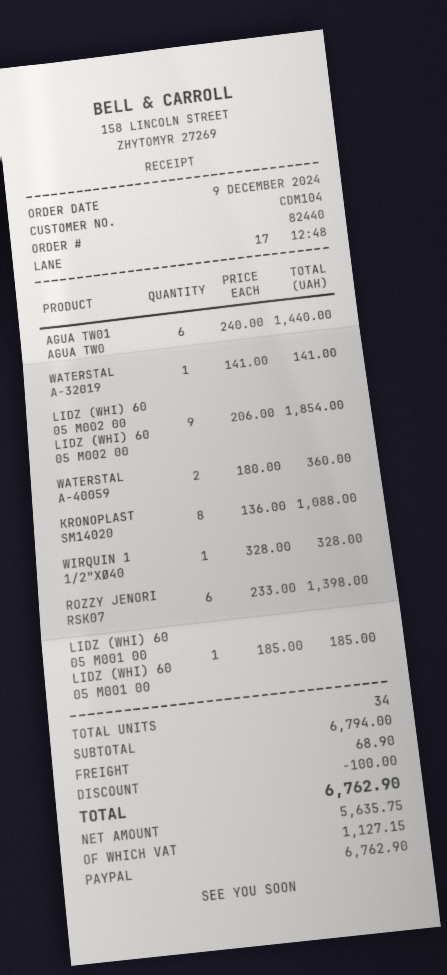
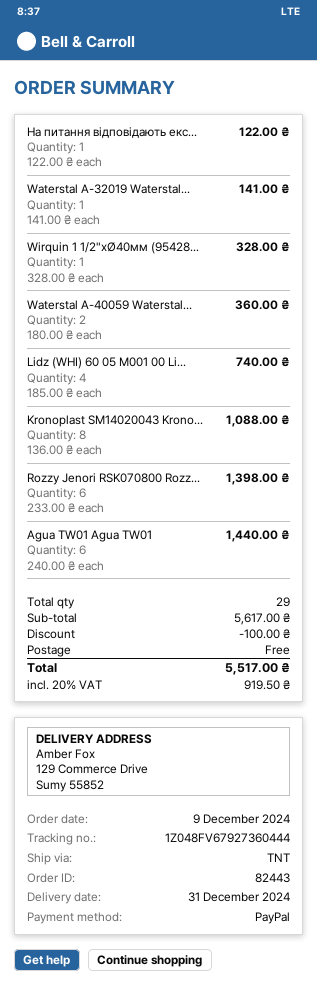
order number: 82440 -> 82443
LIDZ (WHI) 60 05 M002 00 LIDZ (WHI) 60 05 M002 00: 9 x 206.00 = 1854.00 -> none
LIDZ (WHI) 60 05 M001 00 LIDZ (WHI) 60 05 M001 00: 1 x 185.00 = 185.00 -> 4 x 185.00 = 740.00
На питання відповідають екс...: none -> 1 x 122.00 = 122.00
total quantity: 34 -> 29
subtotal: 6794.00 -> 5617.00
shipping: 68.90 -> 0.00
tax: 1127.15 -> 919.50
total: 6762.90 -> 5517.00

